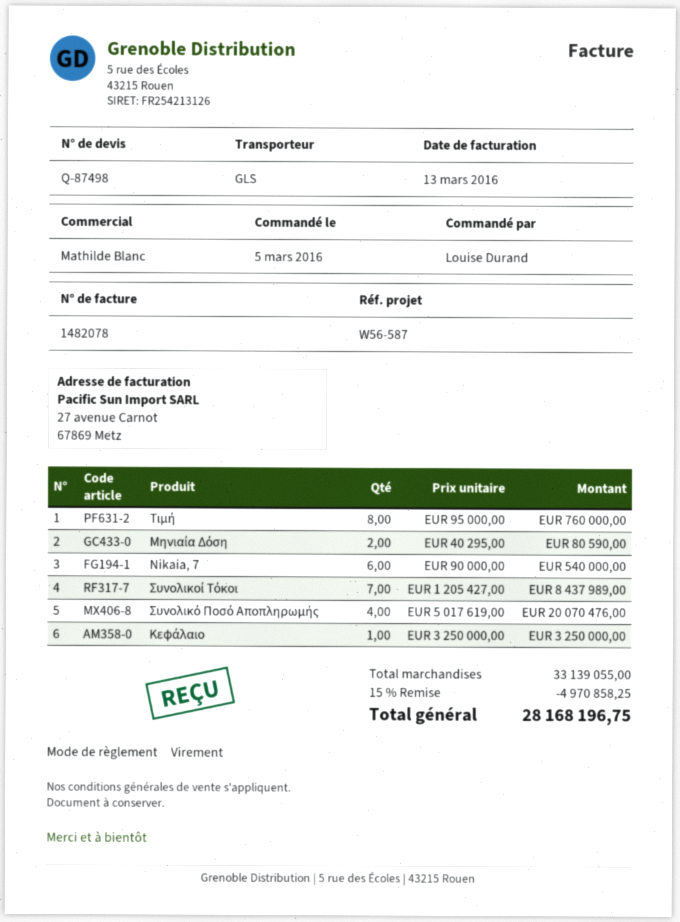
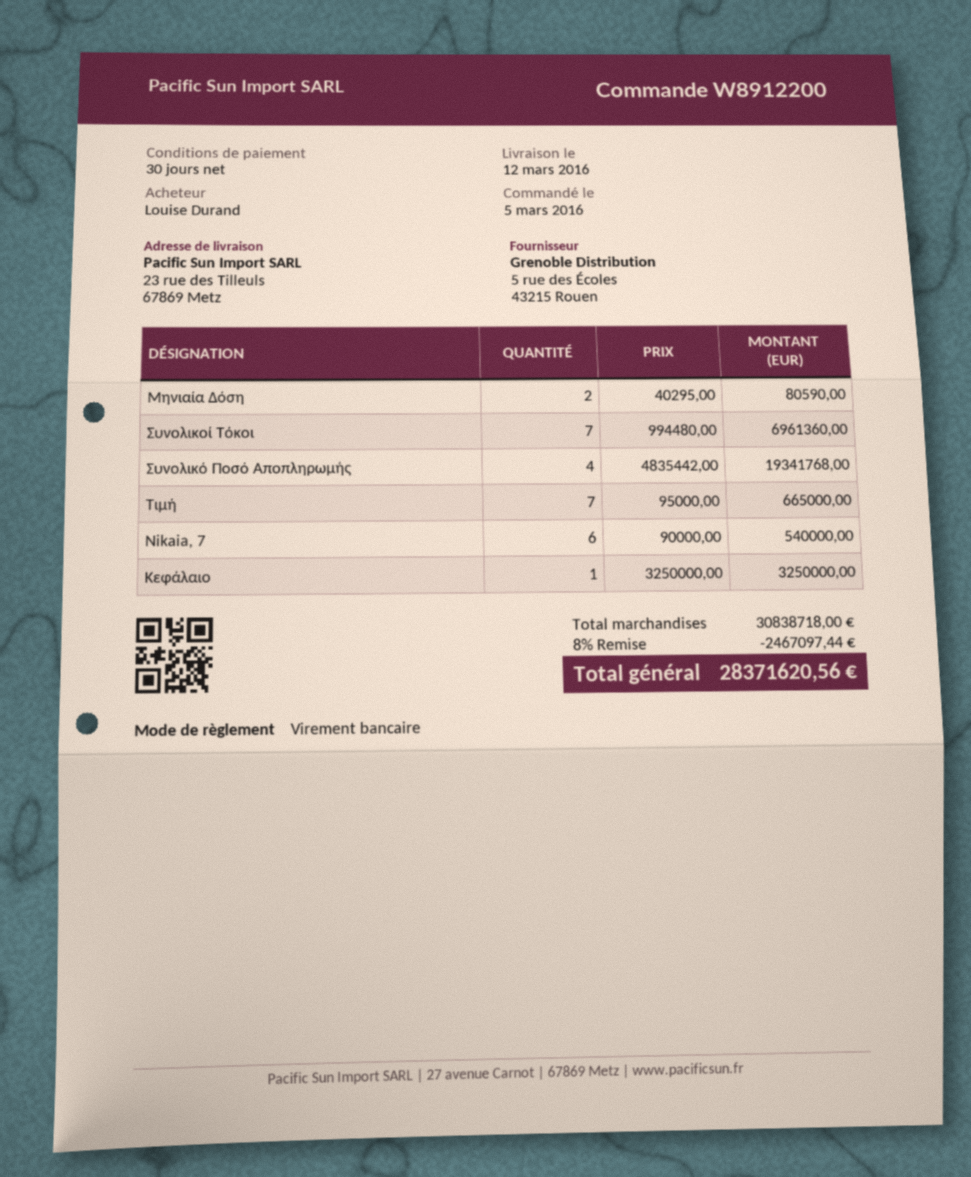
Τιμή: 8 x 95000.00 = 760000.00 -> 7 x 95000.00 = 665000.00
Συνολικοί Τόκοι: 7 x 1205427.00 = 8437989.00 -> 7 x 994480.00 = 6961360.00
Συνολικό Ποσό Αποπληρωμής: 4 x 5017619.00 = 20070476.00 -> 4 x 4835442.00 = 19341768.00
subtotal: 33139055.00 -> 30838718.00
discount: 15% = 4970858.25 -> 8% = 2467097.44
total: 28168196.75 -> 28371620.56

